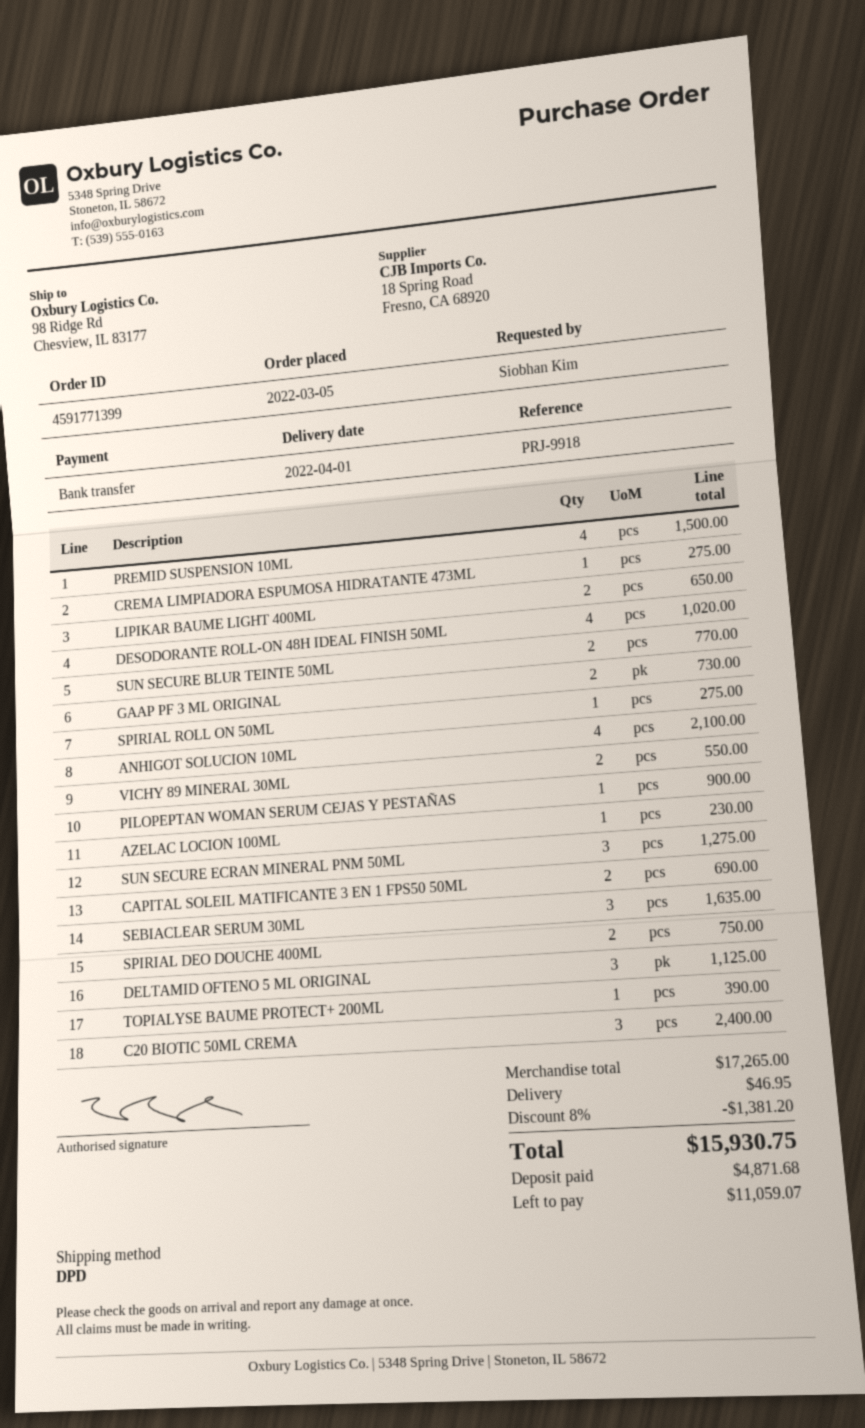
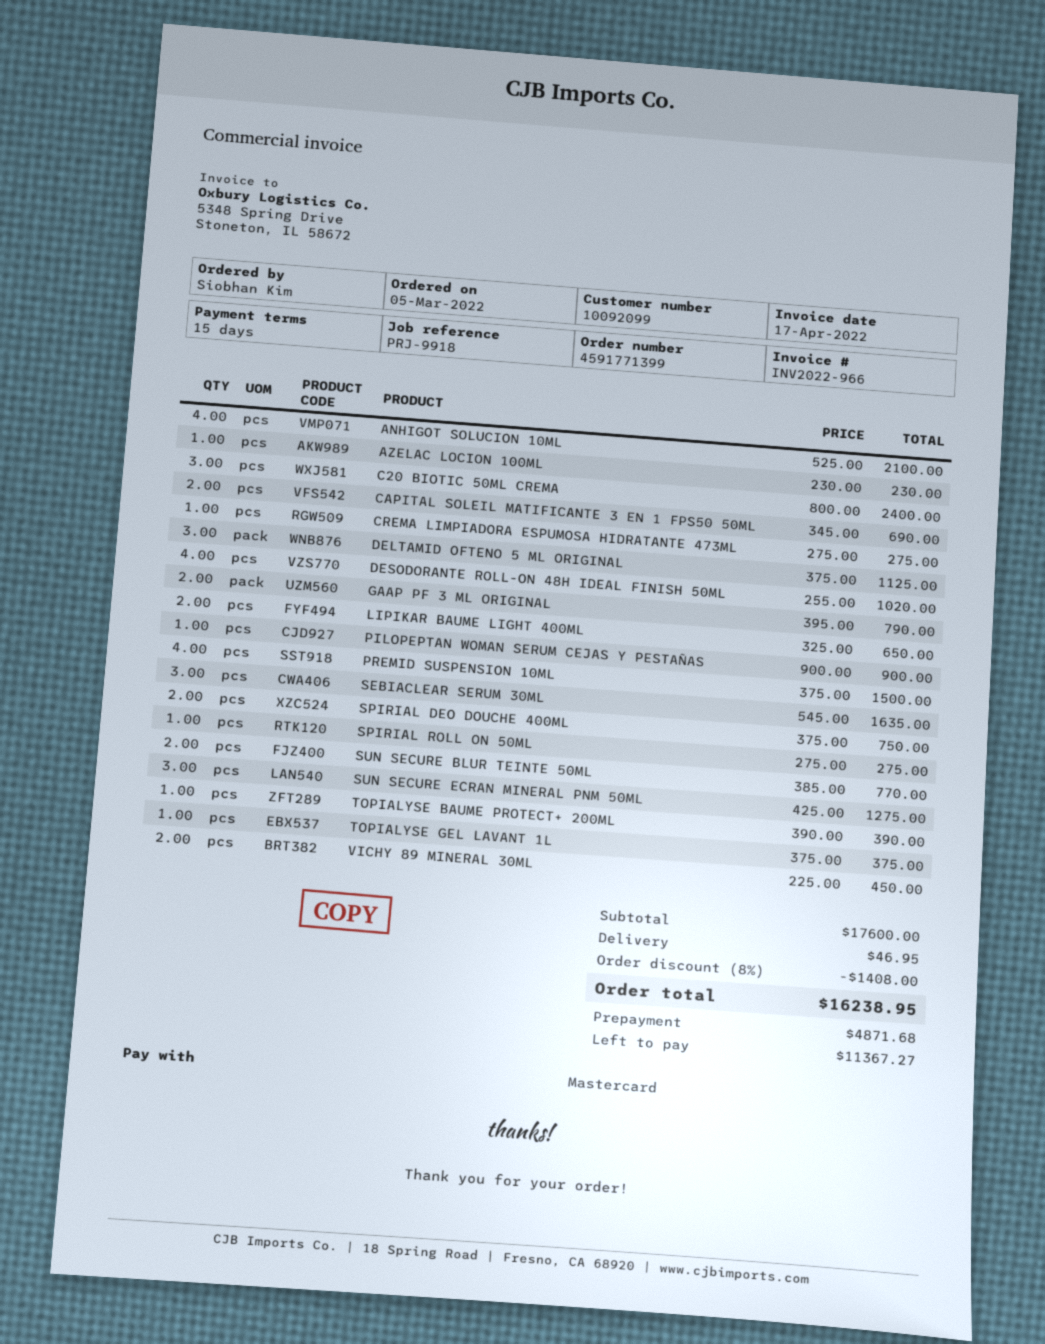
payment method: bank transfer -> Mastercard
GAAP PF 3 ML ORIGINAL: 2 for 730.00 -> 2 for 790.00
VICHY 89 MINERAL 30ML: 2 for 550.00 -> 2 for 450.00
TOPIALYSE GEL LAVANT 1L: none -> 1 for 375.00
subtotal: 17265.00 -> 17600.00
discount: 8% = 1381.20 -> 8% = 1408.00
total: 15930.75 -> 16238.95
balance: 11059.07 -> 11367.27

